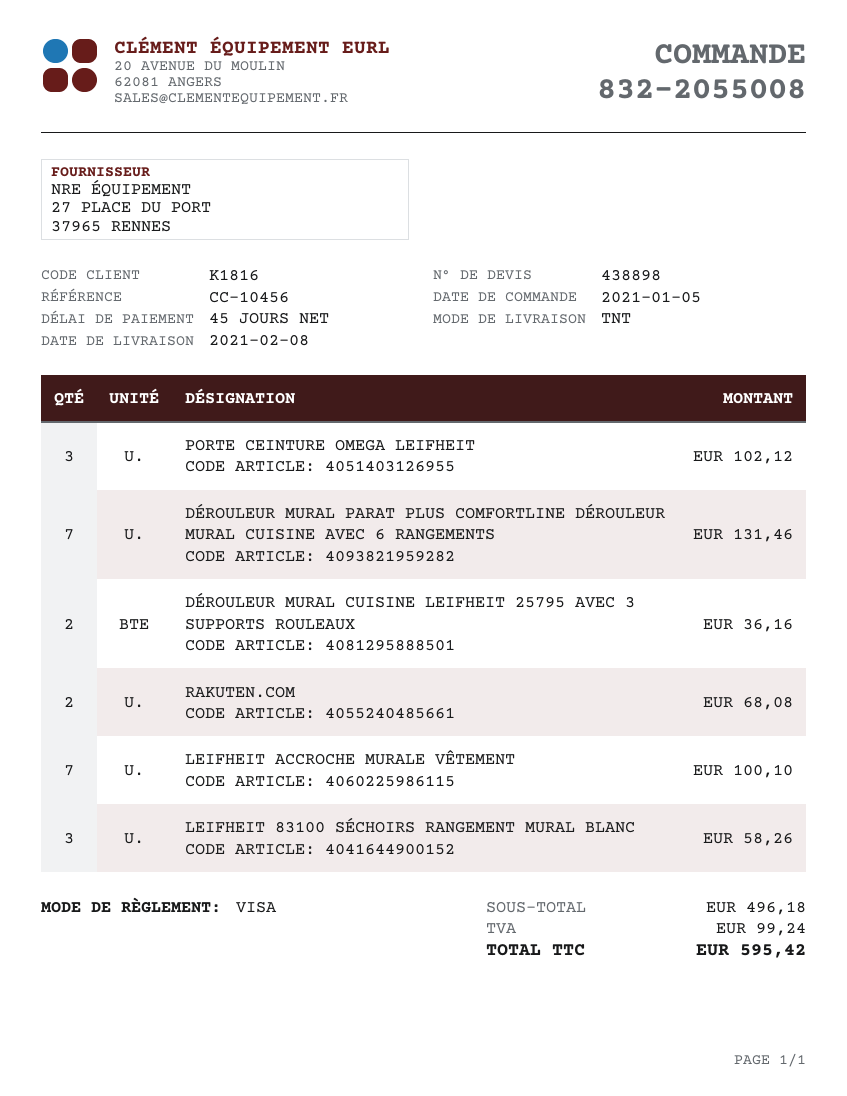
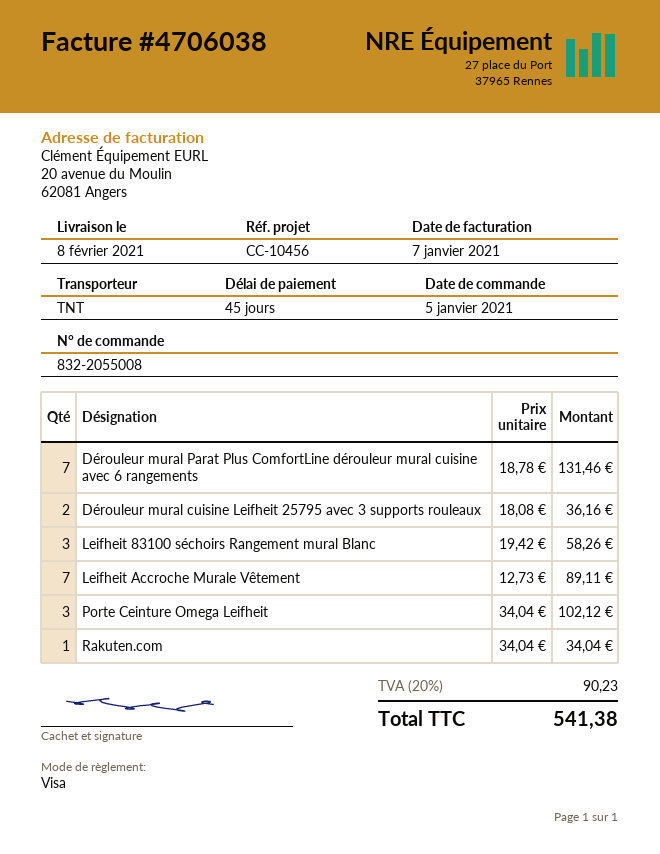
RAKUTEN.COM: 2 for 68.08 -> 1 for 34.04
LEIFHEIT ACCROCHE MURALE VÊTEMENT: 7 for 100.10 -> 7 for 89.11
tax: 99.24 -> 90.23
total: 595.42 -> 541.38

